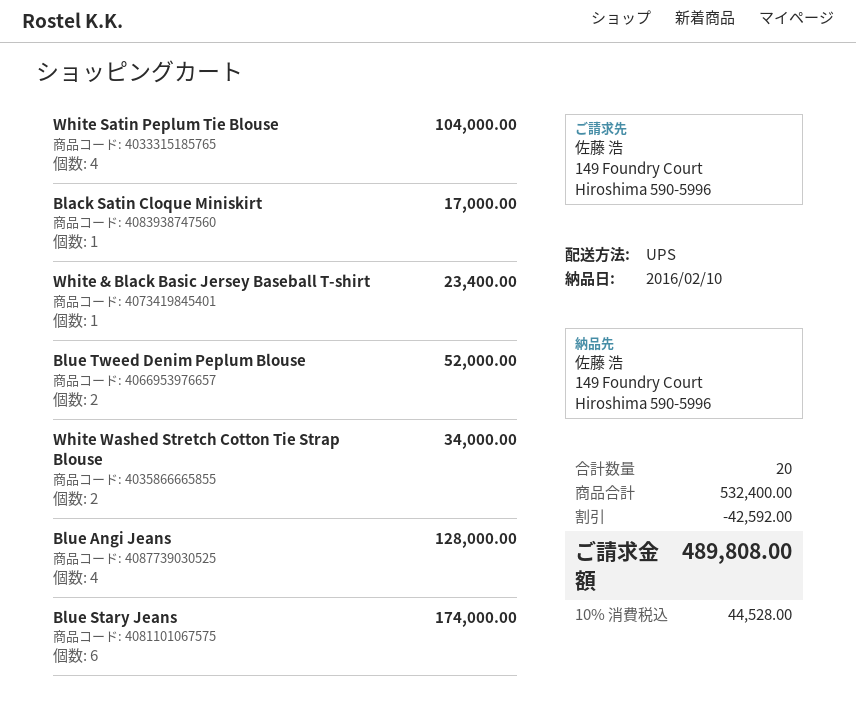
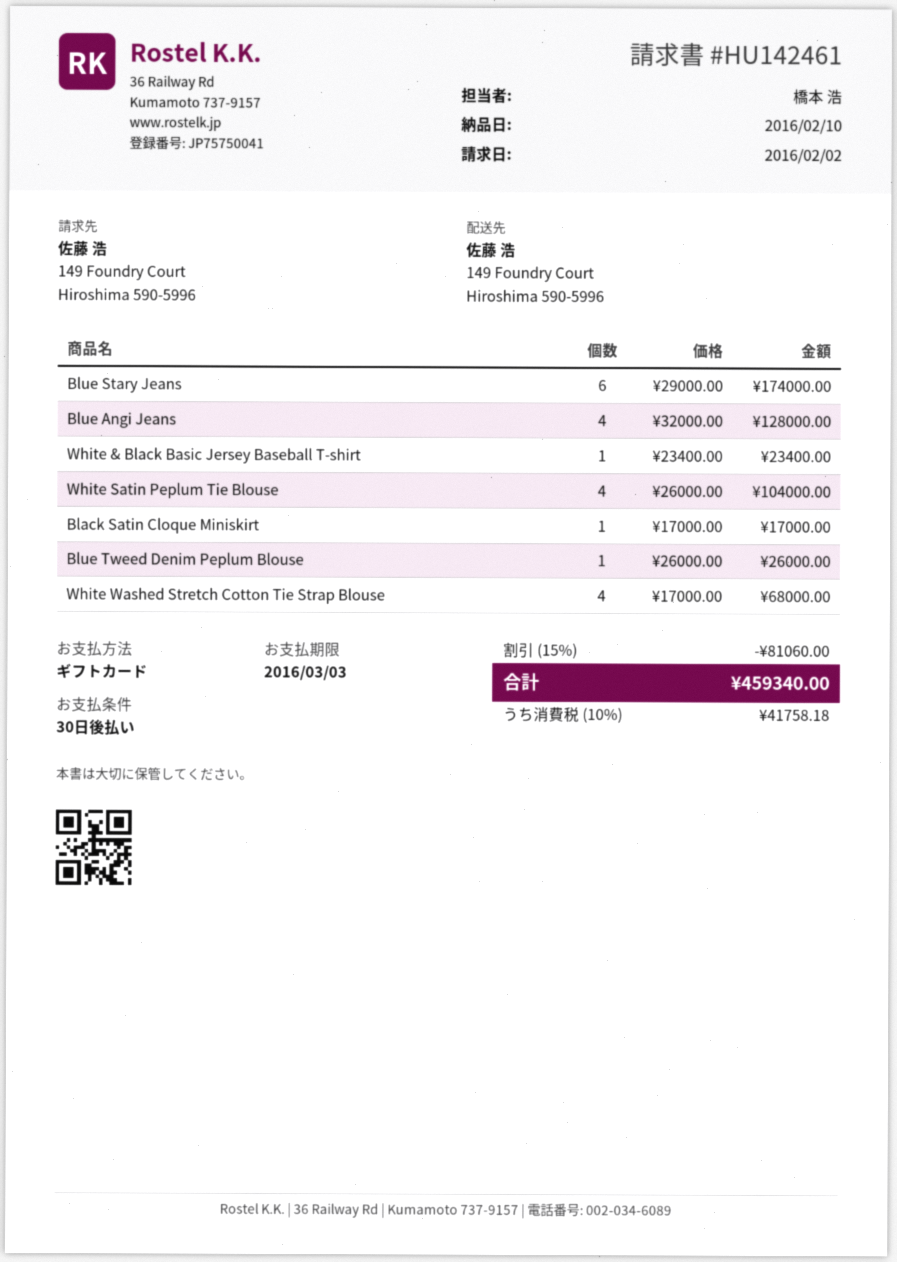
Blue Tweed Denim Peplum Blouse: 2 for 52000.00 -> 1 for 26000.00
White Washed Stretch Cotton Tie Strap Blouse: 2 for 34000.00 -> 4 for 68000.00
discount: 42592.00 -> 81060.00
tax: 10% = 44528.00 -> 10% = 41758.18
total: 489808.00 -> 459340.00

